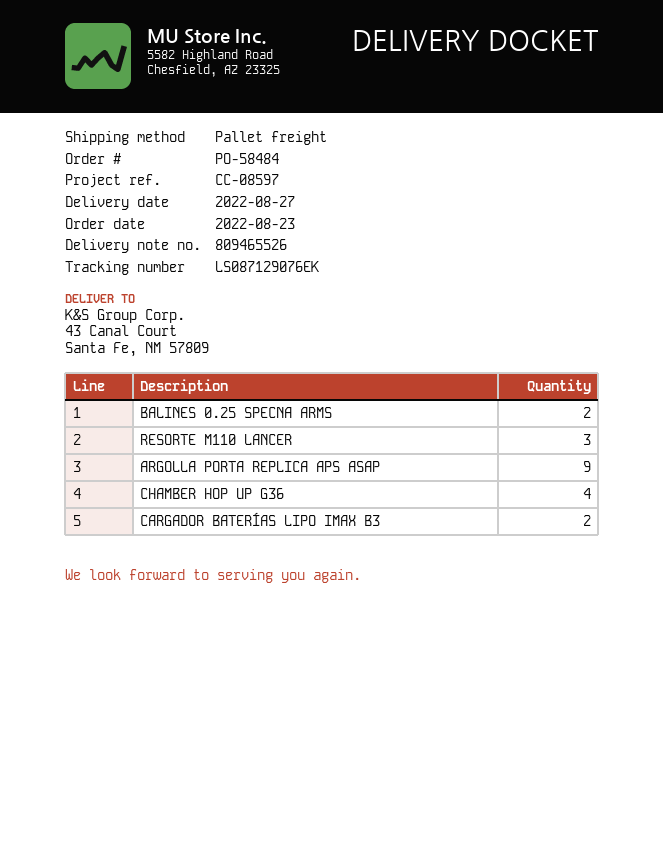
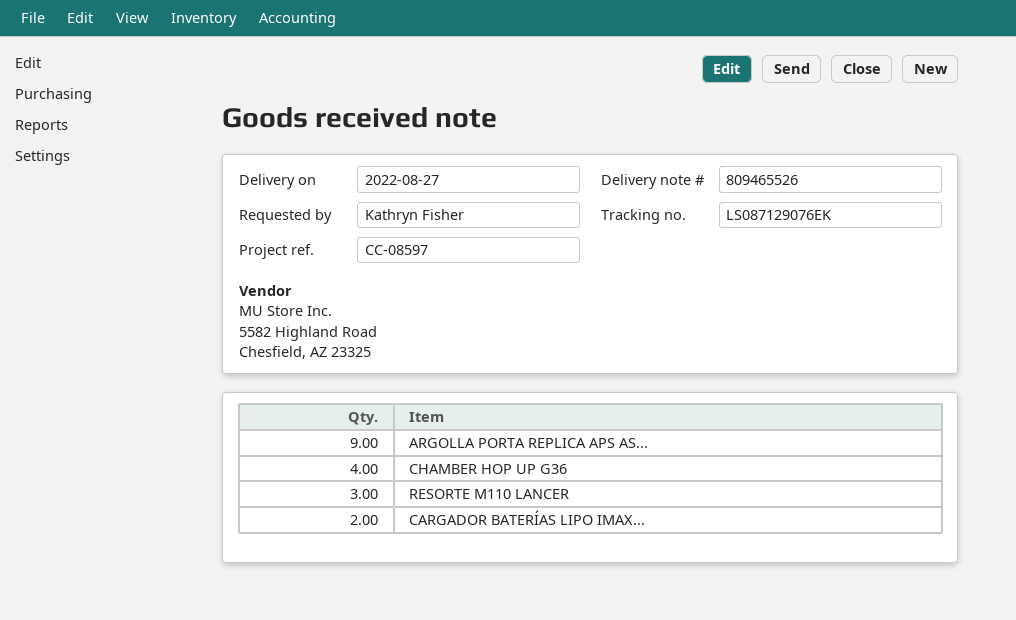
BALINES 0.25 SPECNA ARMS: 2 -> none

